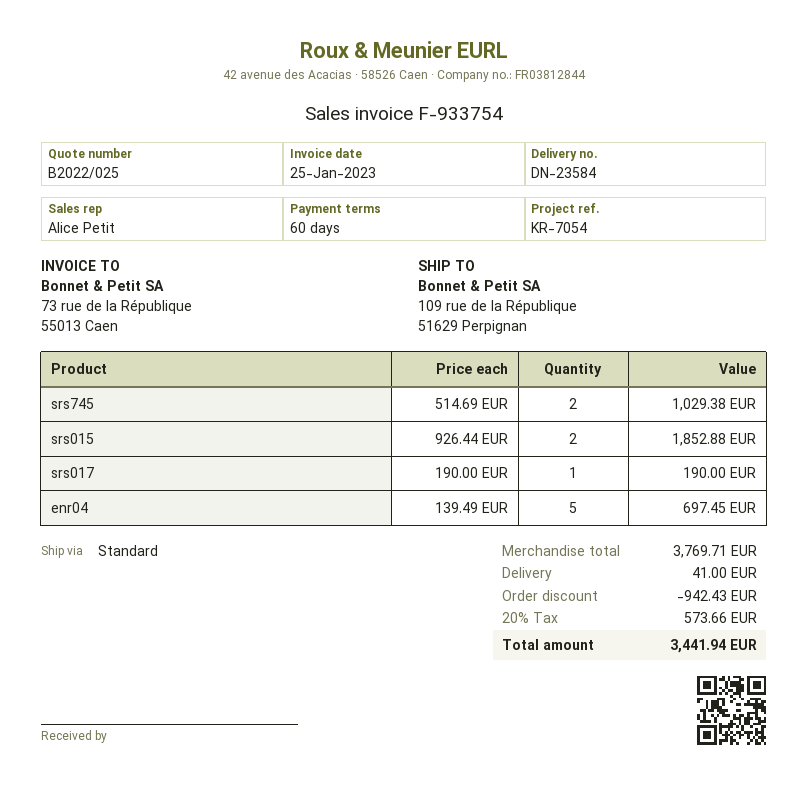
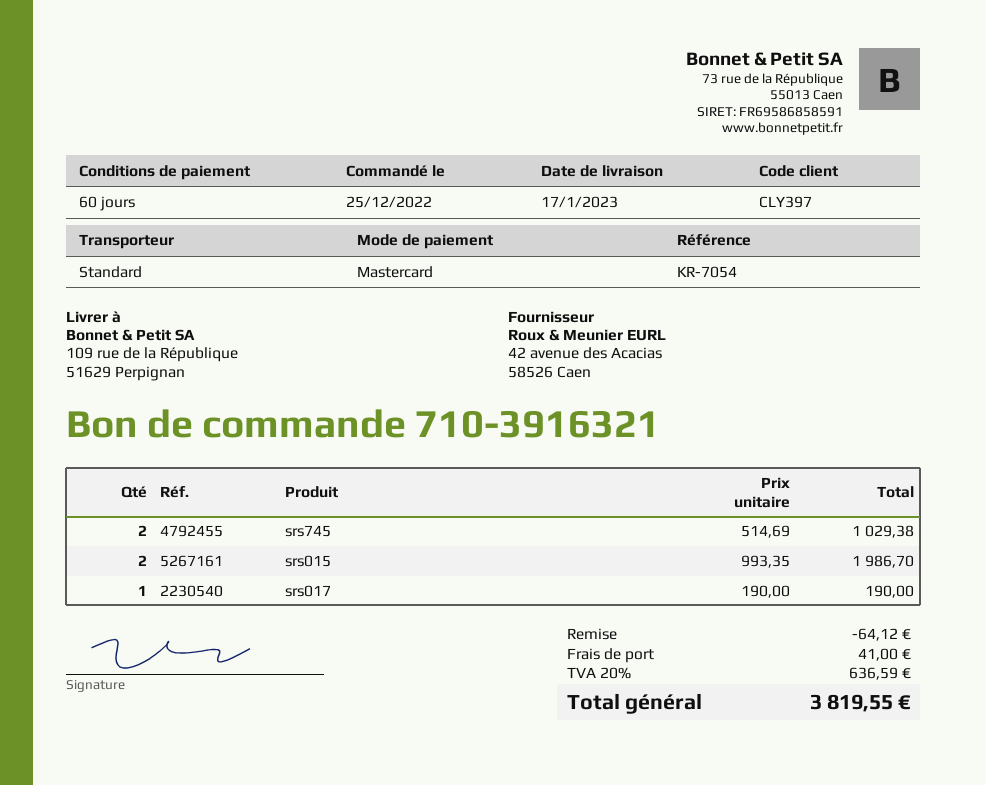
srs015: 2 x 926.44 = 1852.88 -> 2 x 993.35 = 1986.70
enr04: 5 x 139.49 = 697.45 -> none
discount: 942.43 -> 64.12
tax: 20% = 573.66 -> 20% = 636.59
total: 3441.94 -> 3819.55

